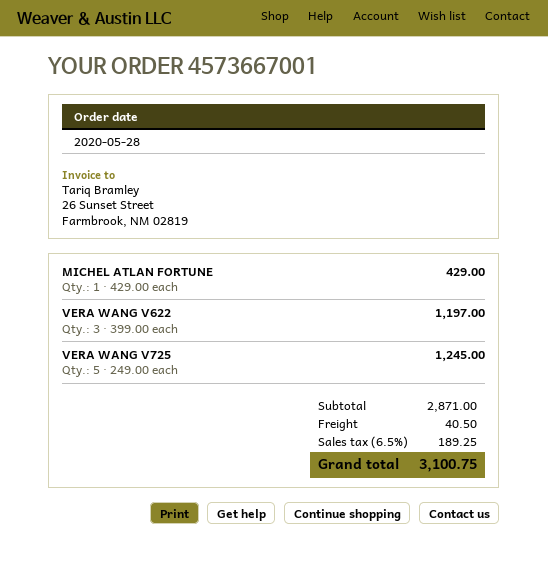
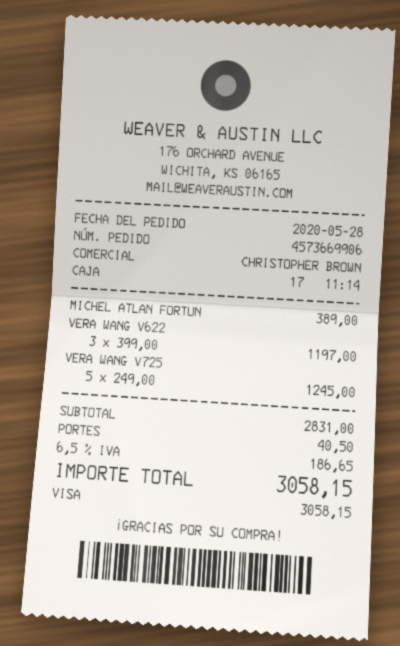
order number: 4573667001 -> 4573669906
MICHEL ATLAN FORTUNE: 1 x 429.00 = 429.00 -> 1 x 389.00 = 389.00
subtotal: 2871.00 -> 2831.00
tax: 6.5% = 189.25 -> 6.5% = 186.65
total: 3100.75 -> 3058.15

